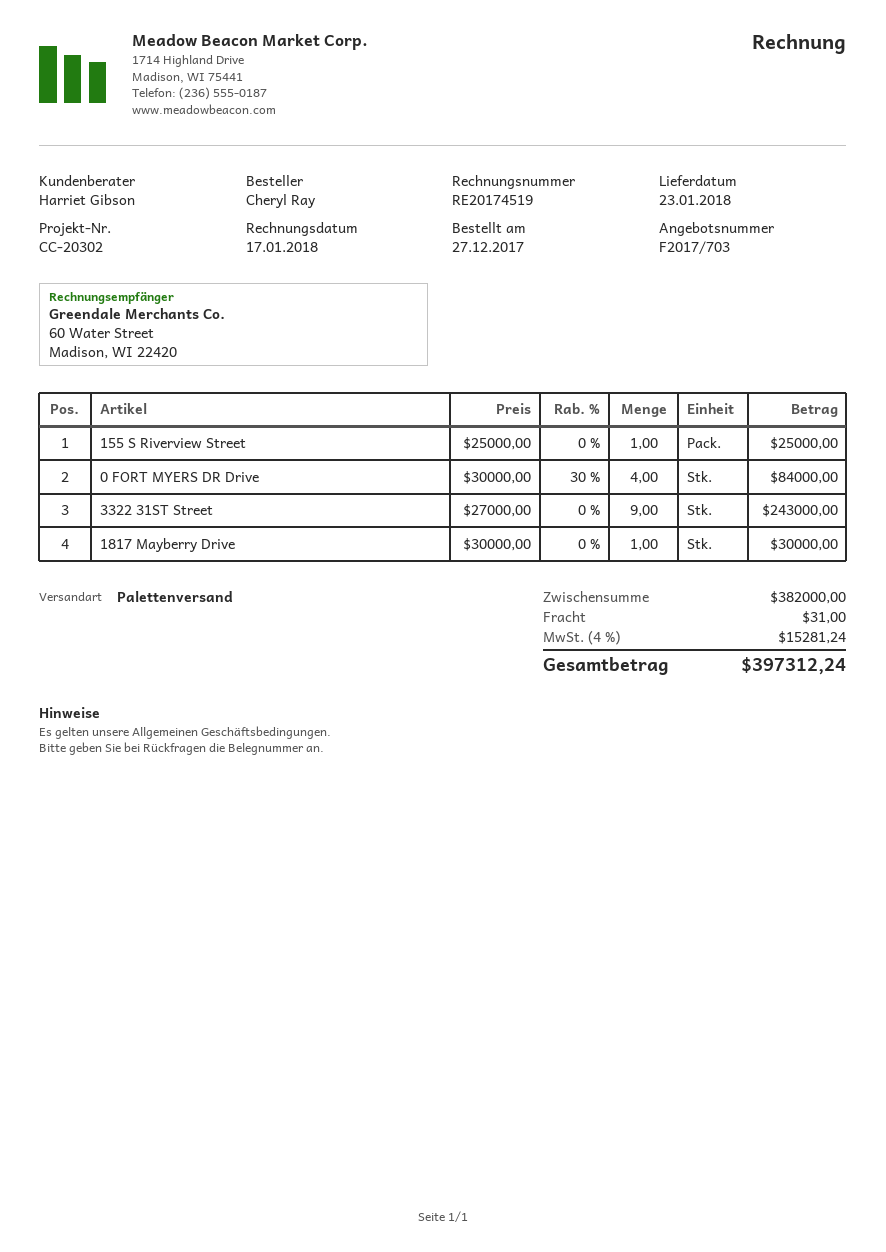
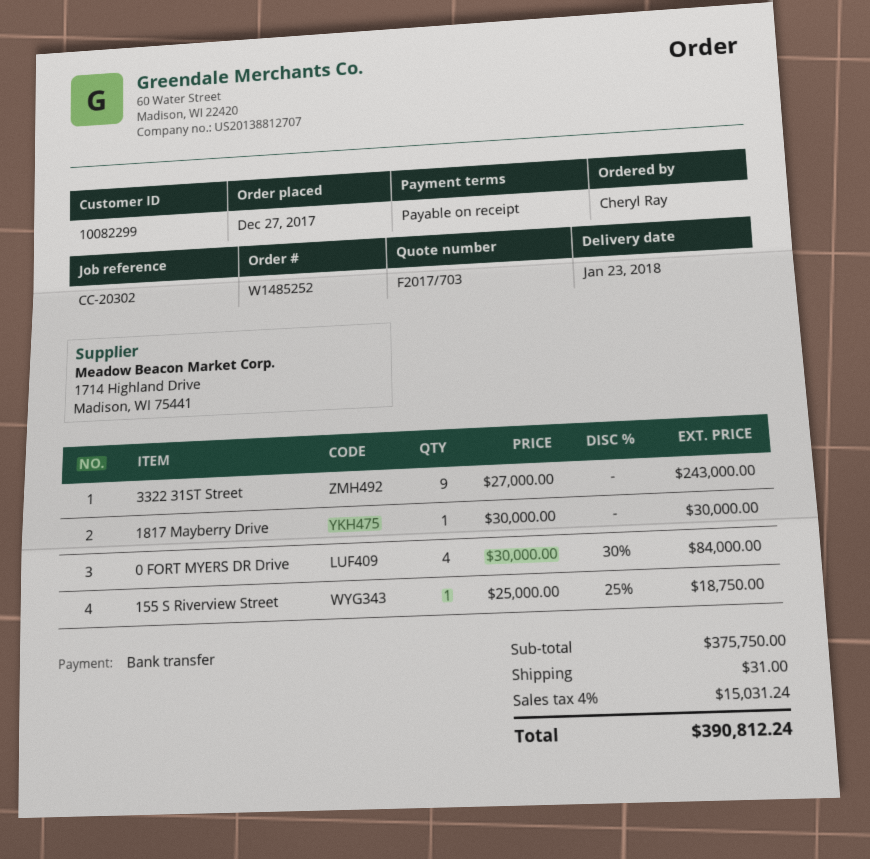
155 S Riverview Street: 1 x 25000.00 = 25000.00 -> 1 x 25000.00 - 25% = 18750.00
subtotal: 382000.00 -> 375750.00
tax: 4% = 15281.24 -> 4% = 15031.24
total: 397312.24 -> 390812.24

